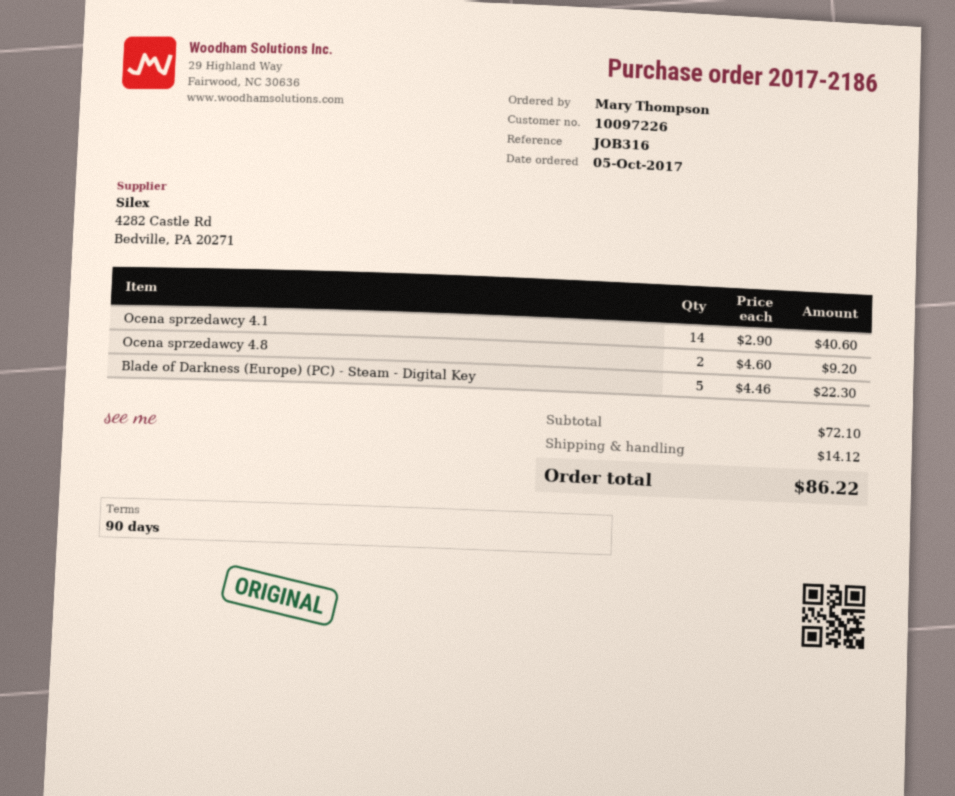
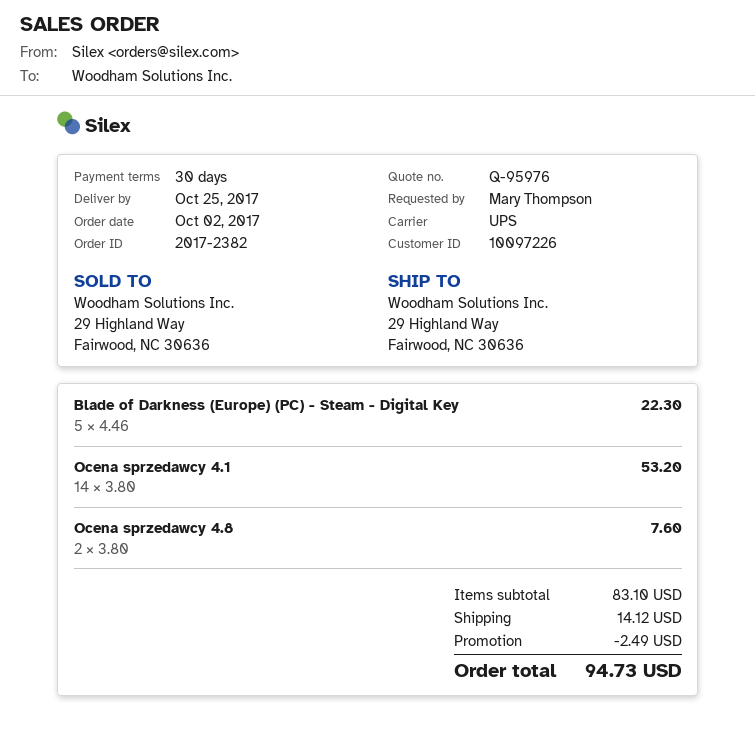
order number: 2017-2186 -> 2017-2382
order date: 2017-10-05 -> 2017-10-02
payment terms: 90 days -> 30 days
Ocena sprzedawcy 4.1: 14 x 2.90 = 40.60 -> 14 x 3.80 = 53.20
Ocena sprzedawcy 4.8: 2 x 4.60 = 9.20 -> 2 x 3.80 = 7.60
subtotal: 72.10 -> 83.10
discount: none -> 2.49
total: 86.22 -> 94.73

